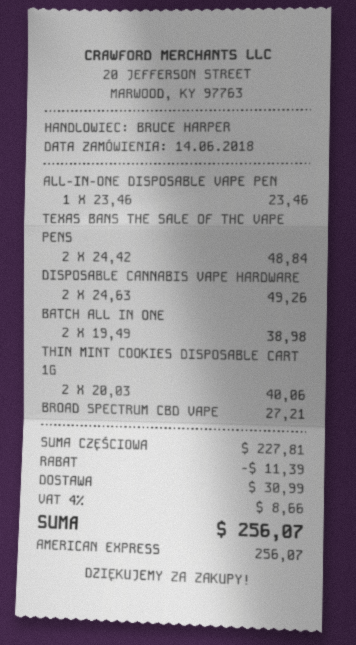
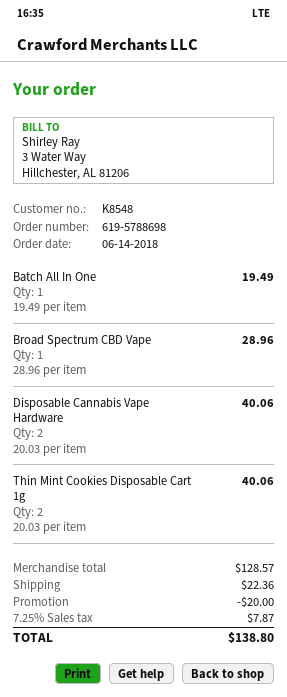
ALL-IN-ONE DISPOSABLE VAPE PEN: 1 x 23.46 = 23.46 -> none
TEXAS BANS THE SALE OF THC VAPE PENS: 2 x 24.42 = 48.84 -> none
DISPOSABLE CANNABIS VAPE HARDWARE: 2 x 24.63 = 49.26 -> 2 x 20.03 = 40.06
BATCH ALL IN ONE: 2 x 19.49 = 38.98 -> 1 x 19.49 = 19.49
BROAD SPECTRUM CBD VAPE: 1 x 27.21 = 27.21 -> 1 x 28.96 = 28.96
subtotal: 227.81 -> 128.57
discount: 11.39 -> 20.00
shipping: 30.99 -> 22.36
tax: 4% = 8.66 -> 7.25% = 7.87
total: 256.07 -> 138.80

